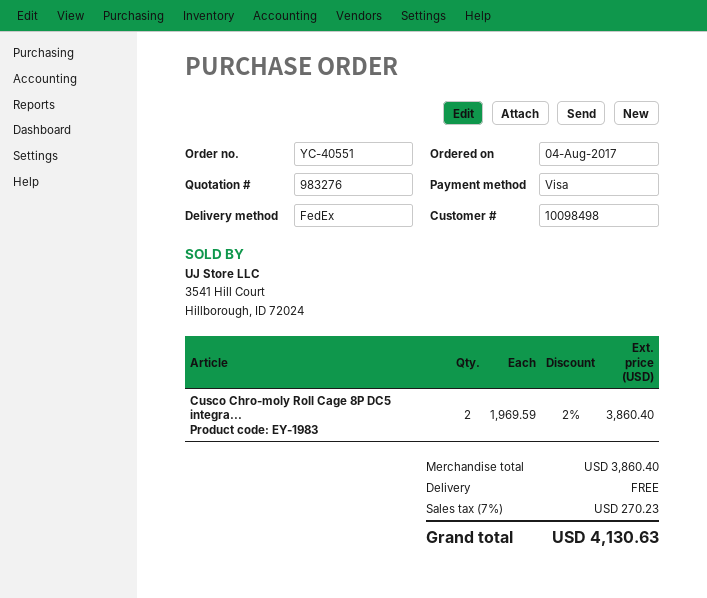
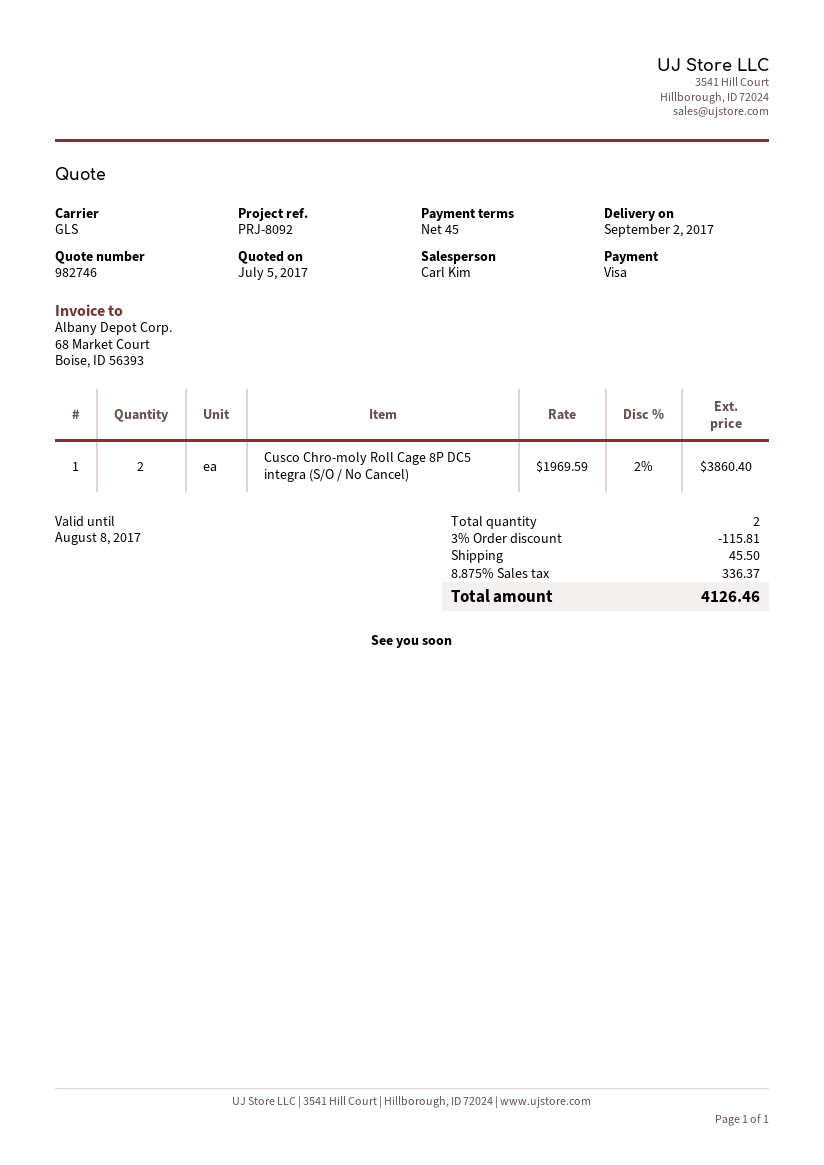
quote number: 983276 -> 982746
shipping method: FedEx -> GLS
discount: none -> 3% = 115.81
shipping: 0.00 -> 45.50
tax: 7% = 270.23 -> 8.875% = 336.37
total: 4130.63 -> 4126.46

